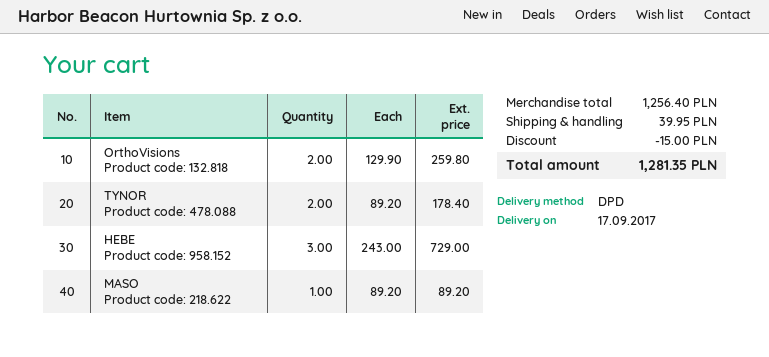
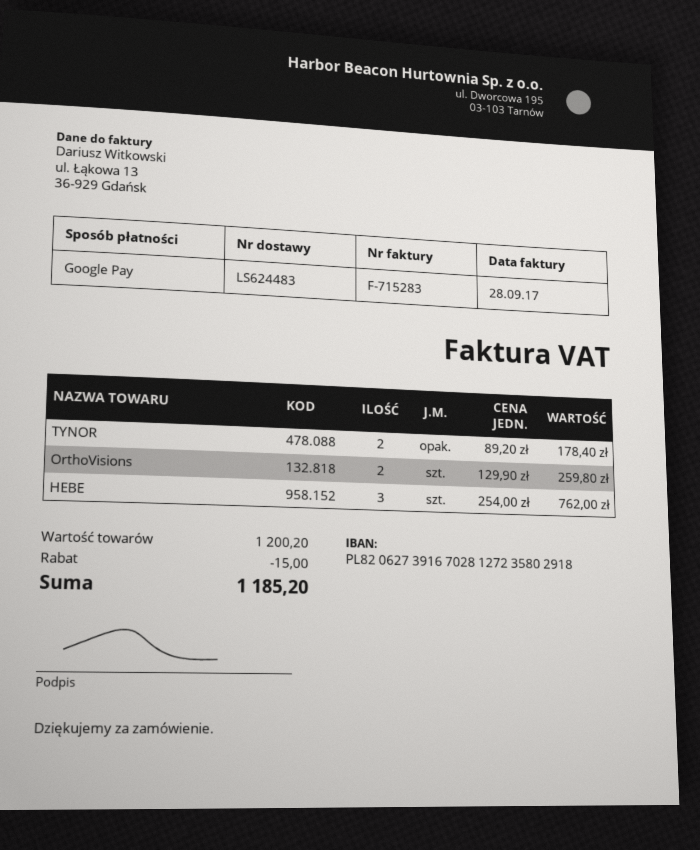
HEBE: 3 x 243.00 = 729.00 -> 3 x 254.00 = 762.00
MASO: 1 x 89.20 = 89.20 -> none
subtotal: 1256.40 -> 1200.20
shipping: 39.95 -> none
total: 1281.35 -> 1185.20

